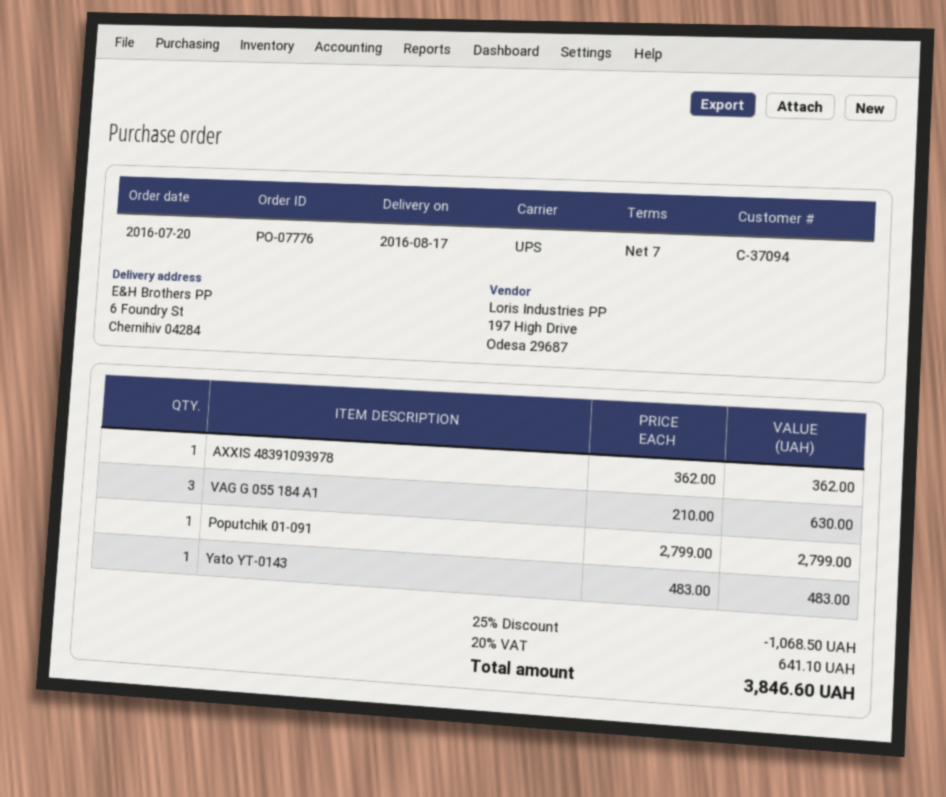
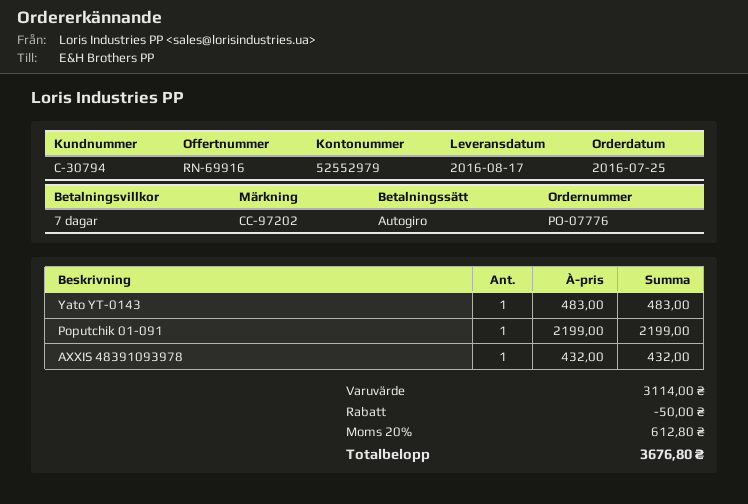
order date: 2016-07-20 -> 2016-07-25
customer number: C-37094 -> C-30794
AXXIS 48391093978: 1 x 362.00 = 362.00 -> 1 x 432.00 = 432.00
VAG G 055 184 A1: 3 x 210.00 = 630.00 -> none
Poputchik 01-091: 1 x 2799.00 = 2799.00 -> 1 x 2199.00 = 2199.00
discount: 1068.50 -> 50.00
tax: 20% = 641.10 -> 20% = 612.80
total: 3846.60 -> 3676.80

